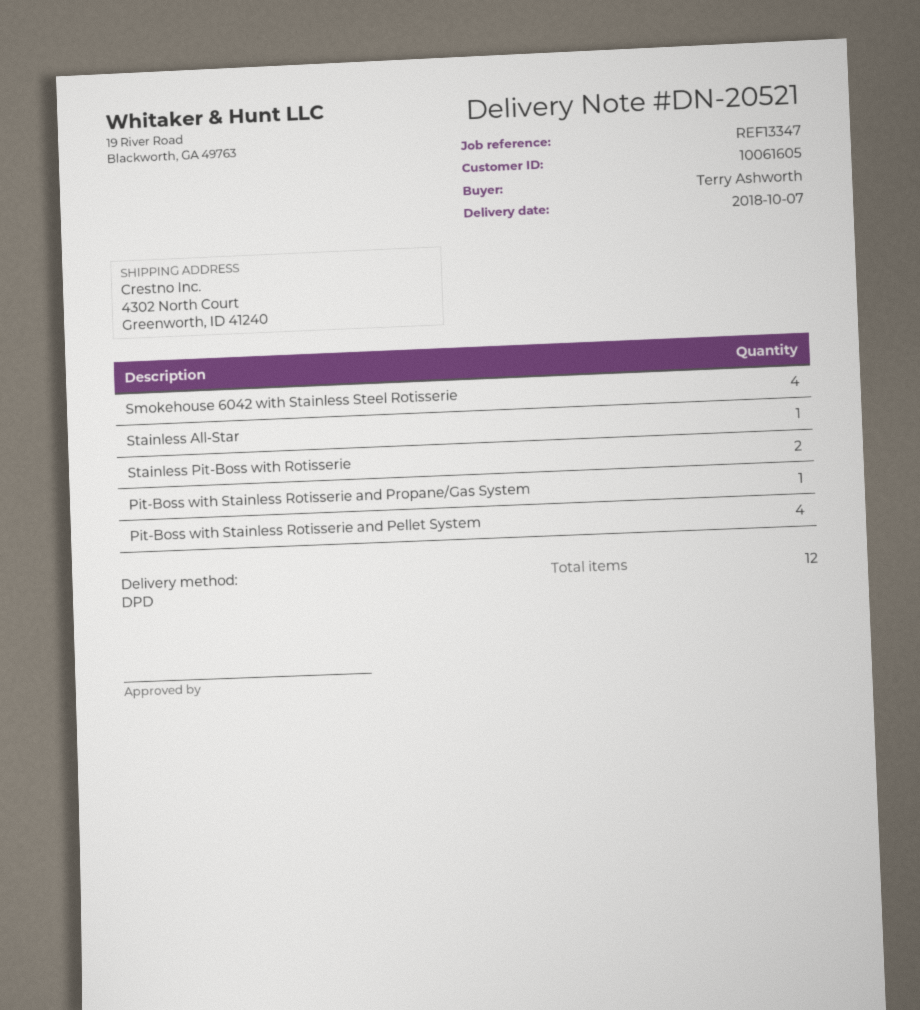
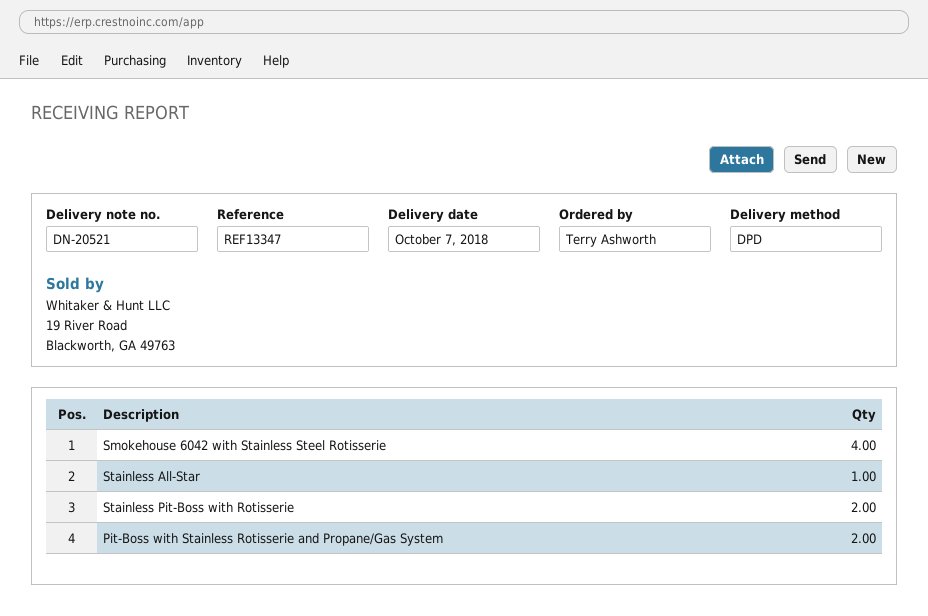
Pit-Boss with Stainless Rotisserie and Propane/Gas System: 1 -> 2
Pit-Boss with Stainless Rotisserie and Pellet System: 4 -> none

